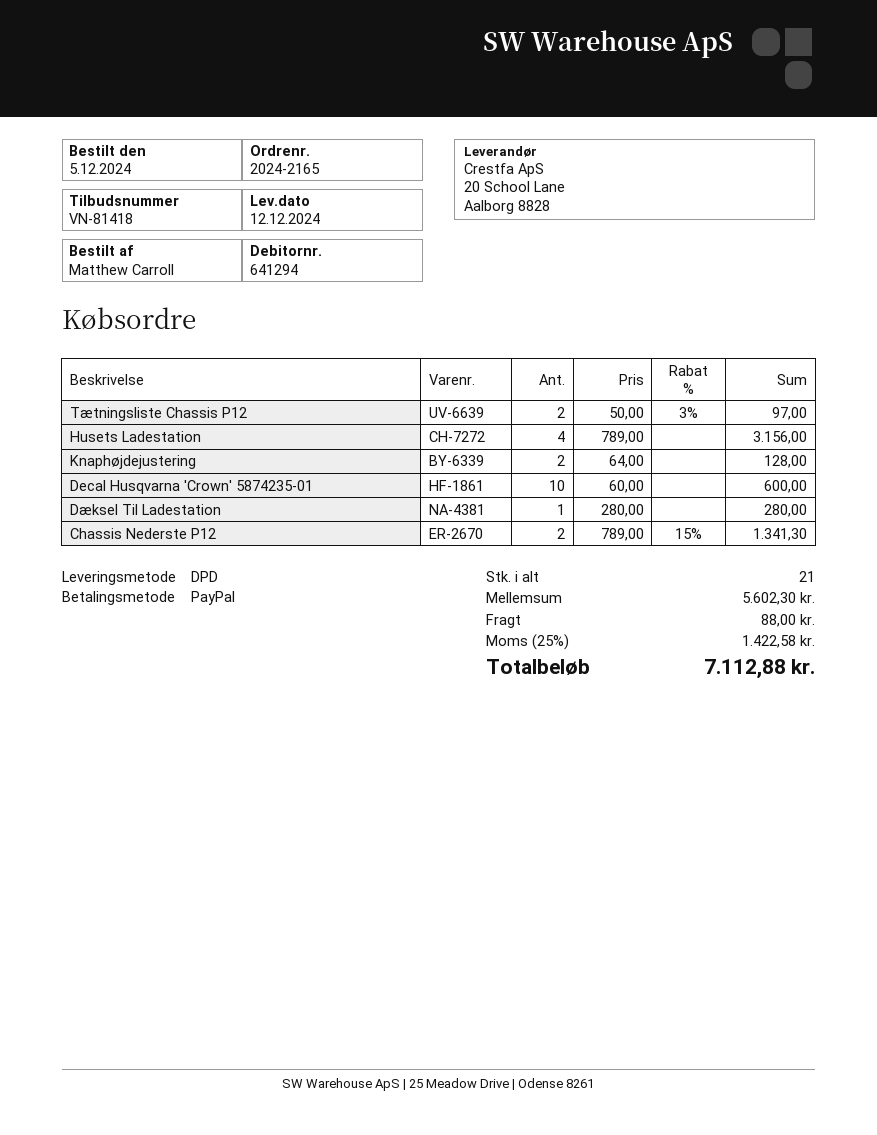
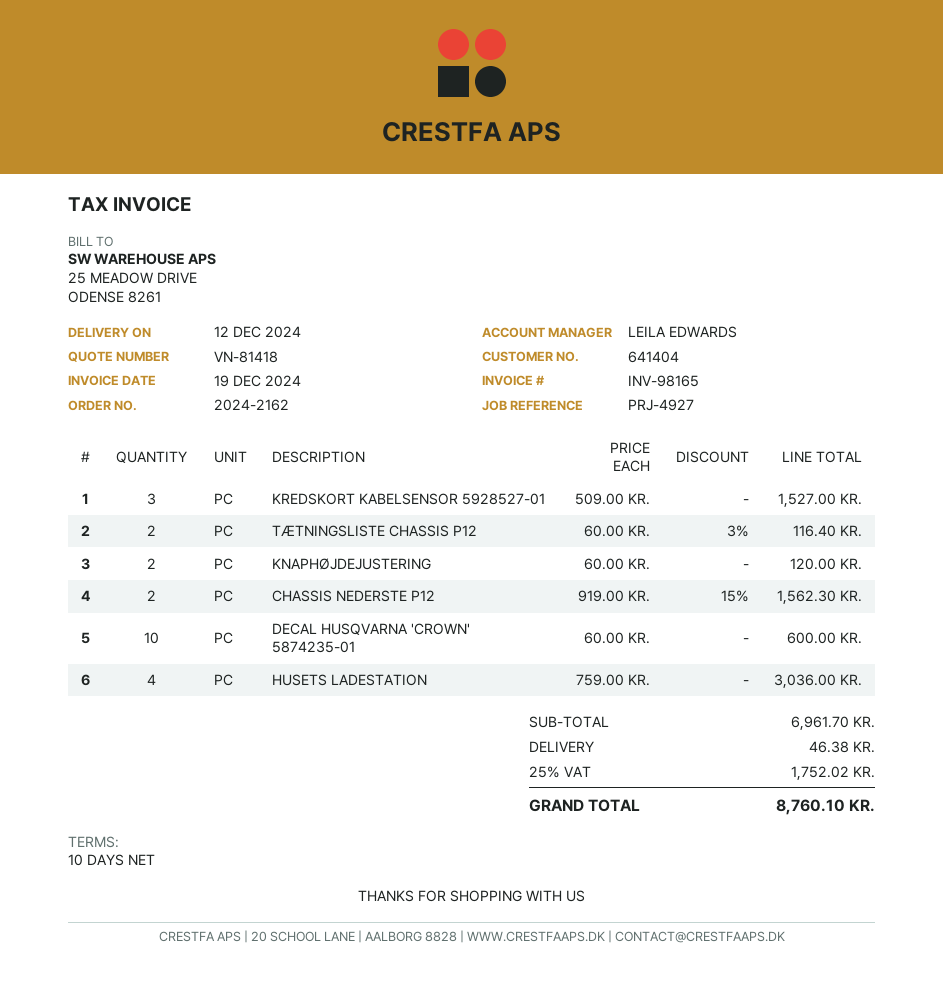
order number: 2024-2165 -> 2024-2162
customer number: 641294 -> 641404
Tætningsliste Chassis P12: 2 x 50.00 - 3% = 97.00 -> 2 x 60.00 - 3% = 116.40
Husets Ladestation: 4 x 789.00 = 3156.00 -> 4 x 759.00 = 3036.00
Knaphøjdejustering: 2 x 64.00 = 128.00 -> 2 x 60.00 = 120.00
Dæksel Til Ladestation: 1 x 280.00 = 280.00 -> none
Chassis Nederste P12: 2 x 789.00 - 15% = 1341.30 -> 2 x 919.00 - 15% = 1562.30
KREDSKORT KABELSENSOR 5928527-01: none -> 3 x 509.00 = 1527.00
subtotal: 5602.30 -> 6961.70
shipping: 88.00 -> 46.38
tax: 25% = 1422.58 -> 25% = 1752.02
total: 7112.88 -> 8760.10

